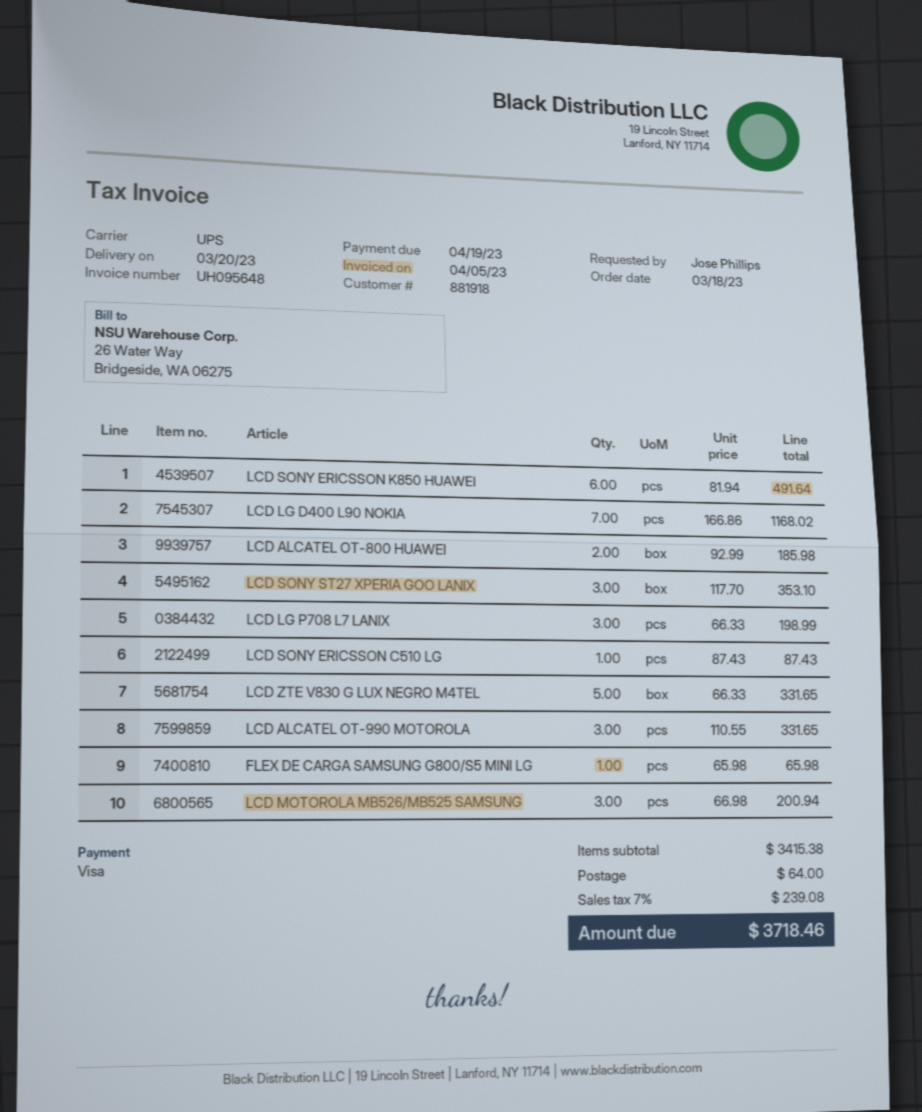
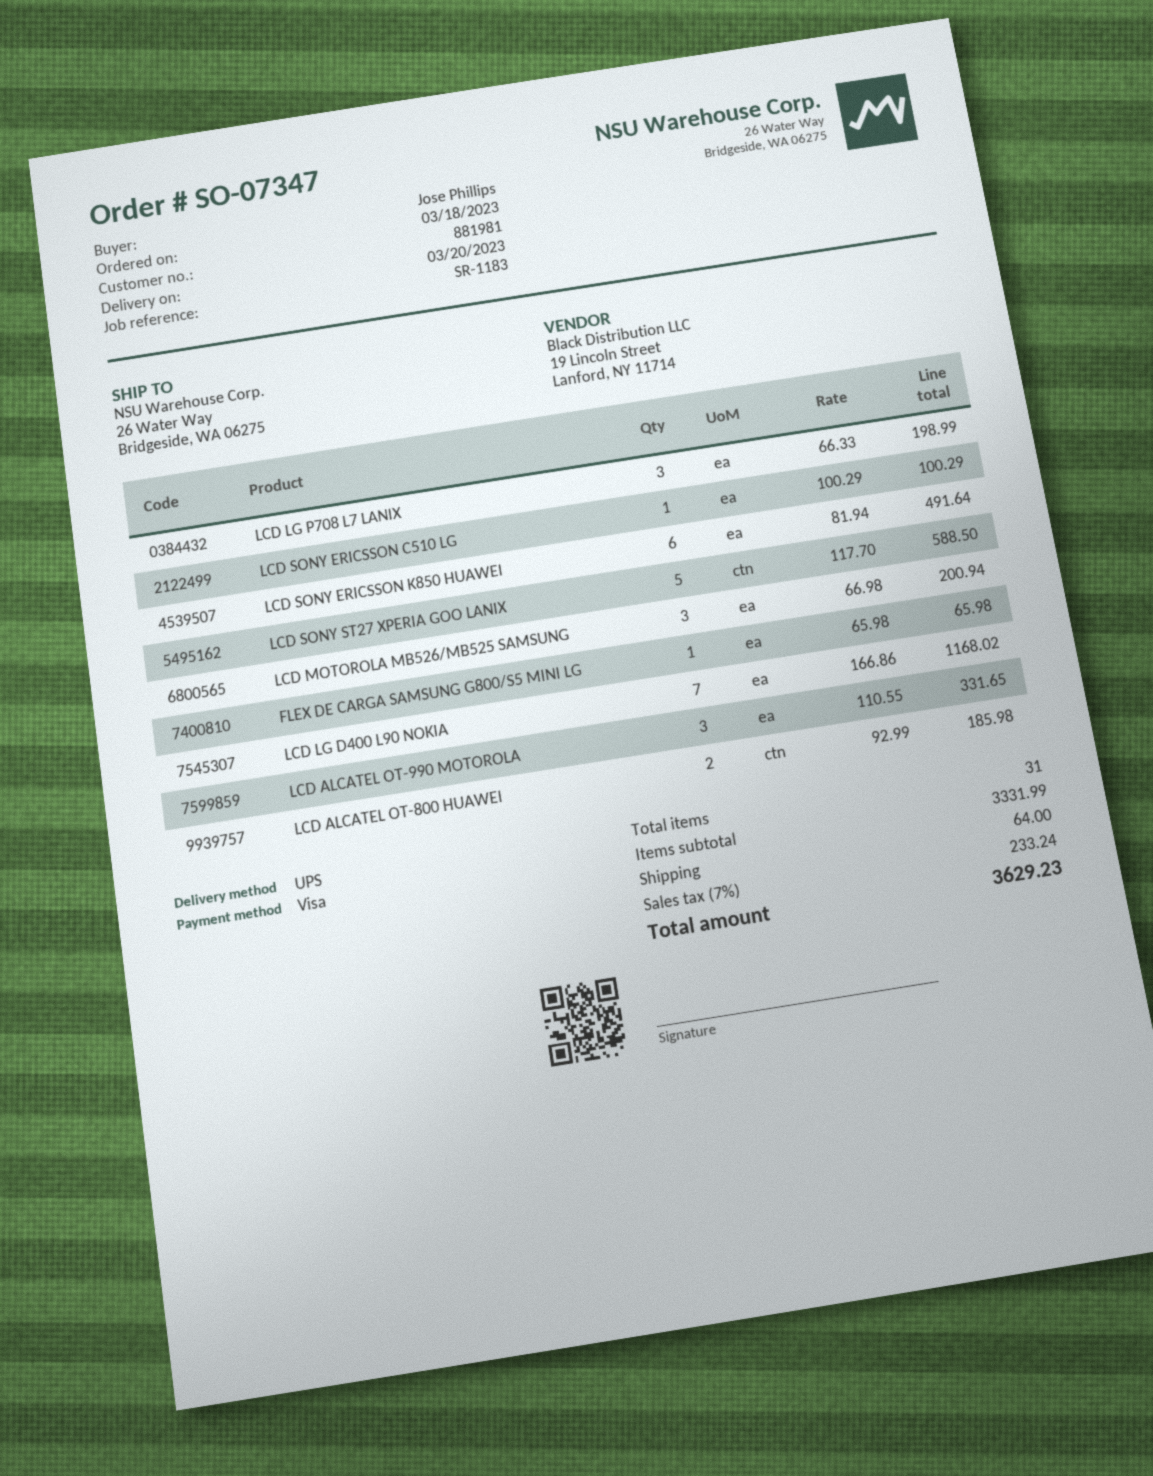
customer number: 881918 -> 881981
LCD SONY ST27 XPERIA GOO LANIX: 3 x 117.70 = 353.10 -> 5 x 117.70 = 588.50
LCD SONY ERICSSON C510 LG: 1 x 87.43 = 87.43 -> 1 x 100.29 = 100.29
LCD ZTE V830 G LUX NEGRO M4TEL: 5 x 66.33 = 331.65 -> none
subtotal: 3415.38 -> 3331.99
tax: 7% = 239.08 -> 7% = 233.24
total: 3718.46 -> 3629.23

